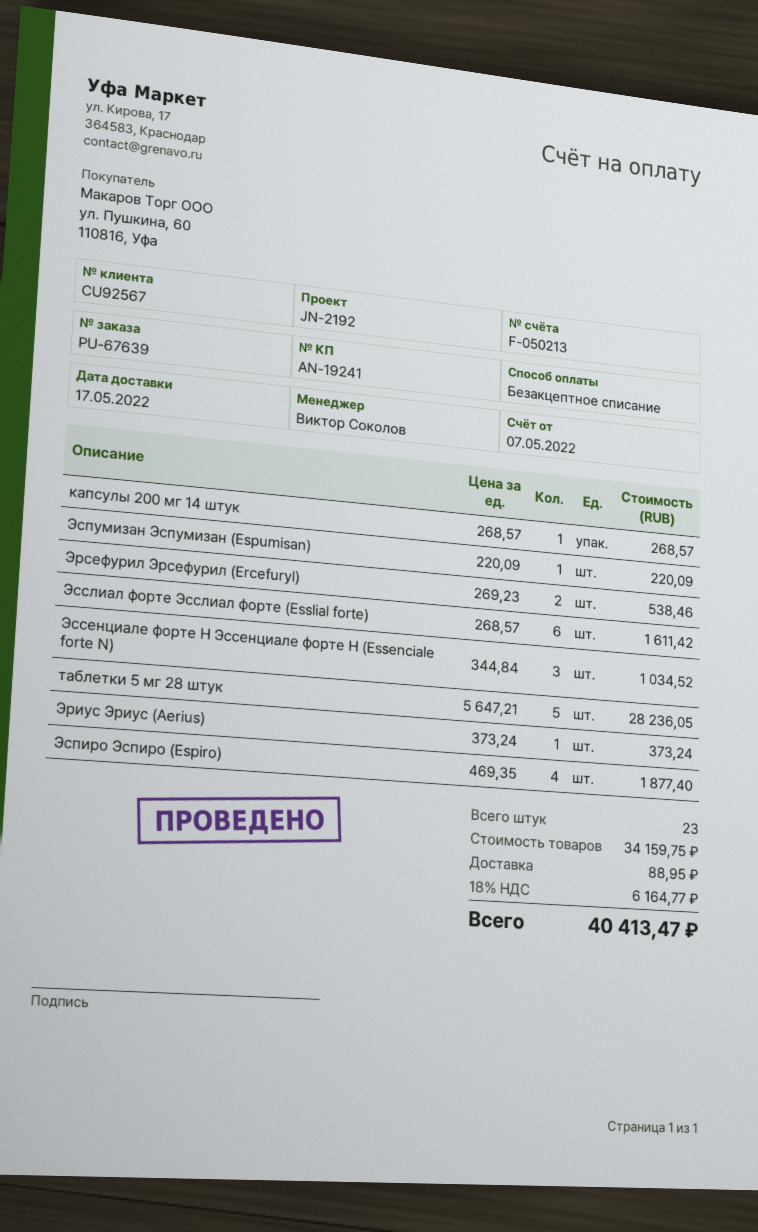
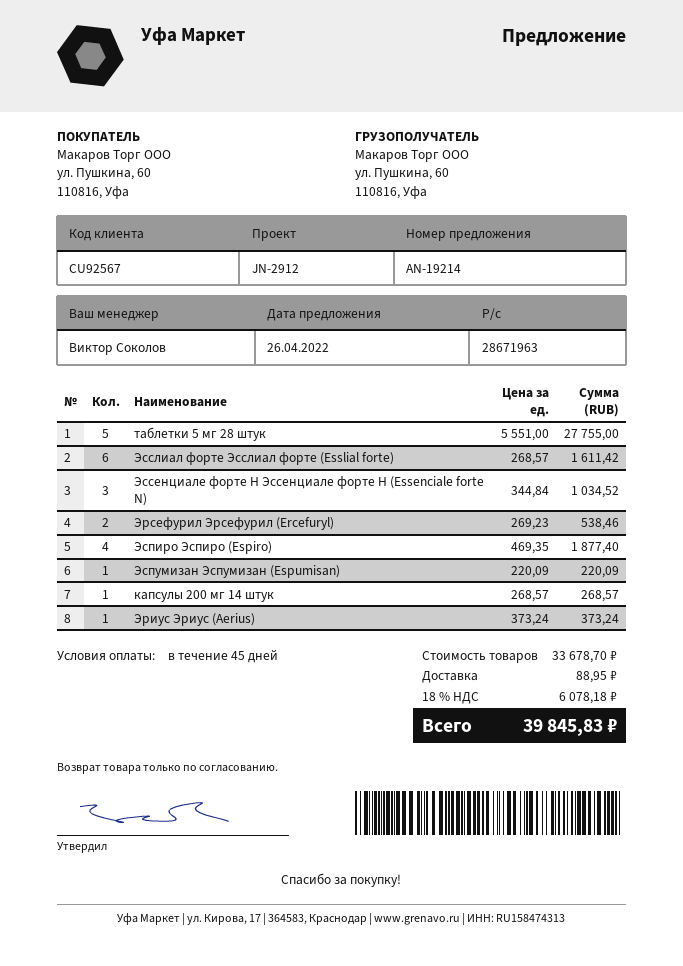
quote number: AN-19241 -> AN-19214
reference: JN-2192 -> JN-2912
таблетки 5 мг 28 штук: 5 x 5647.21 = 28236.05 -> 5 x 5551.00 = 27755.00
subtotal: 34159.75 -> 33678.70
tax: 18% = 6164.77 -> 18% = 6078.18
total: 40413.47 -> 39845.83

